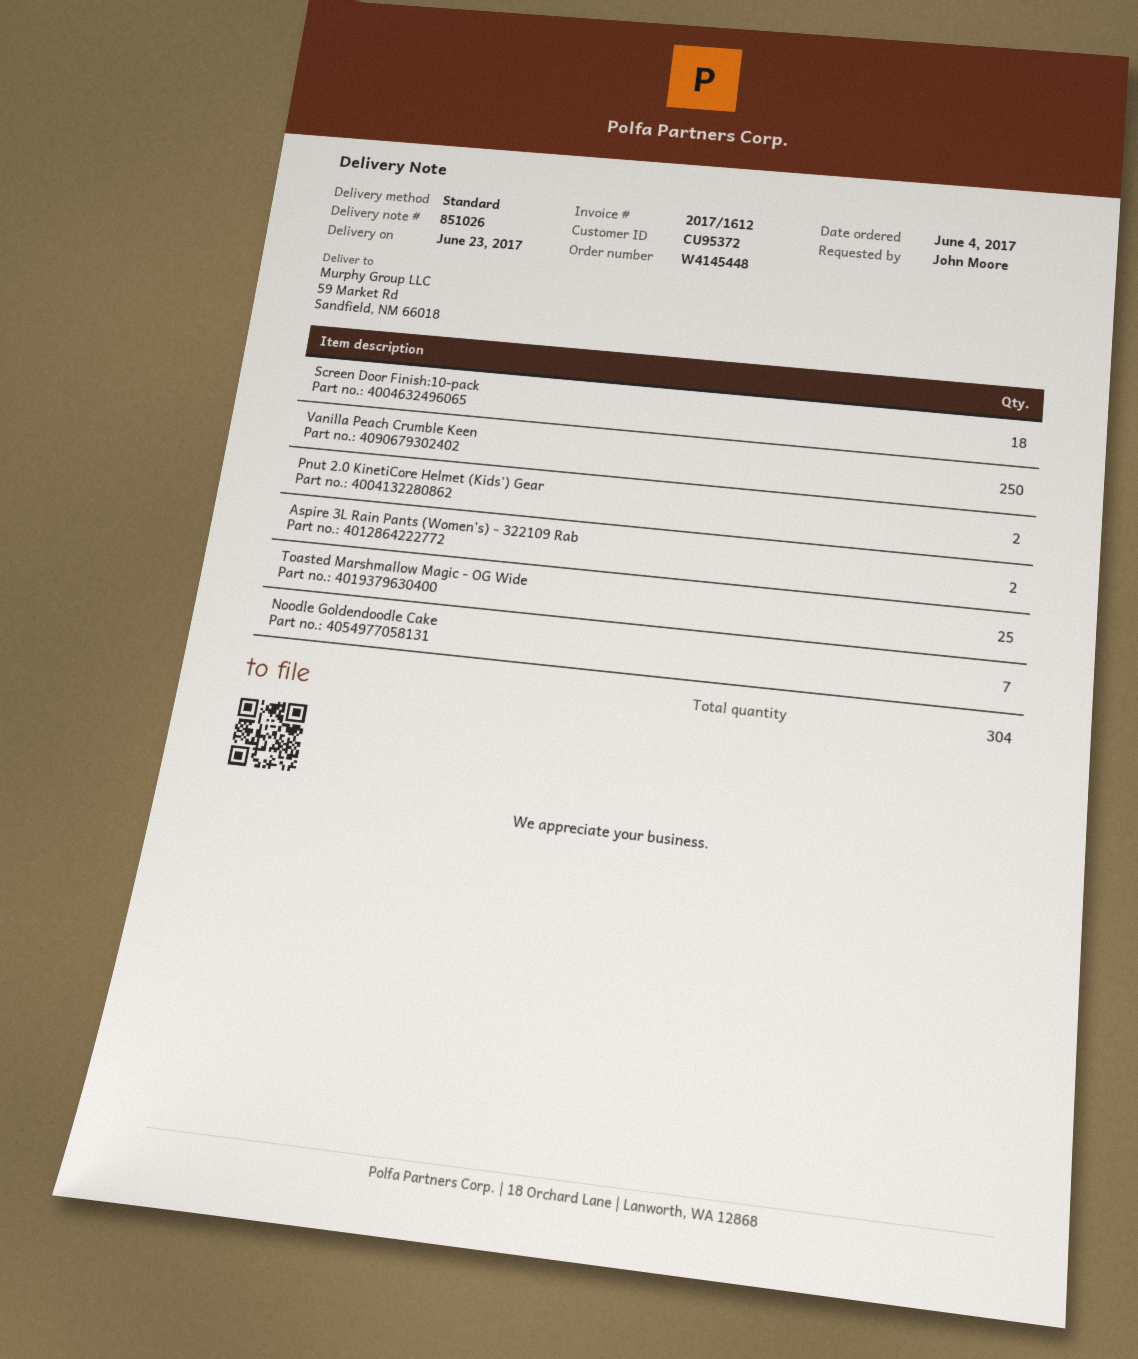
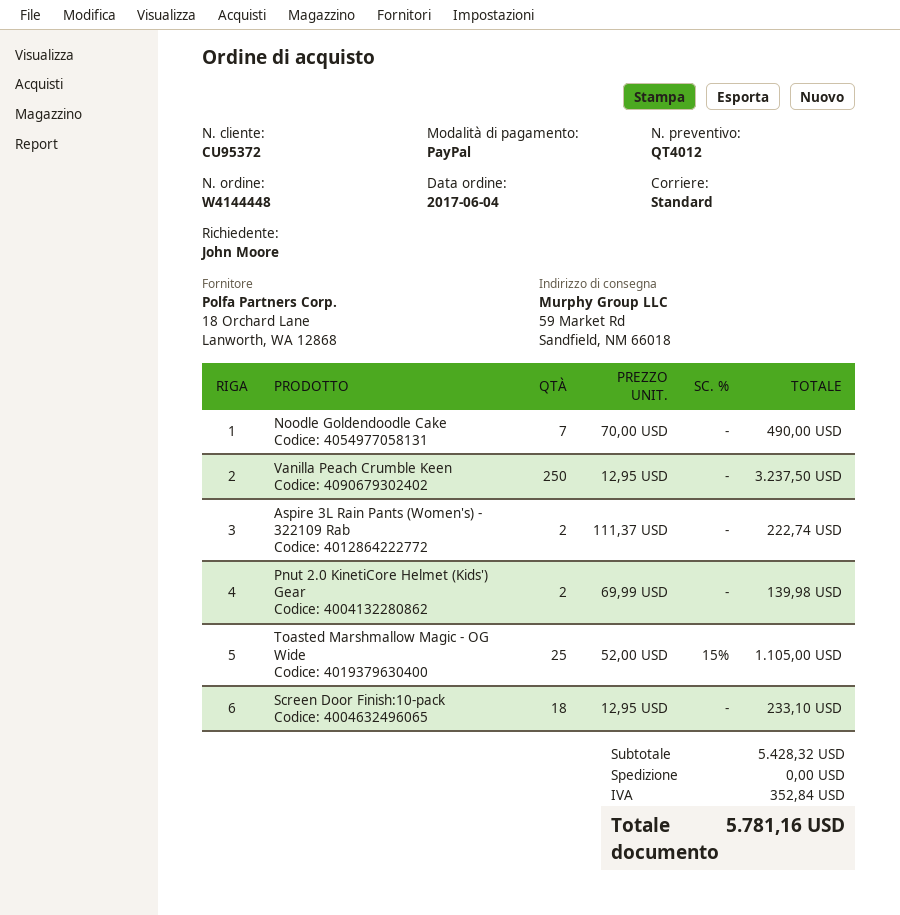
order number: W4145448 -> W4144448

